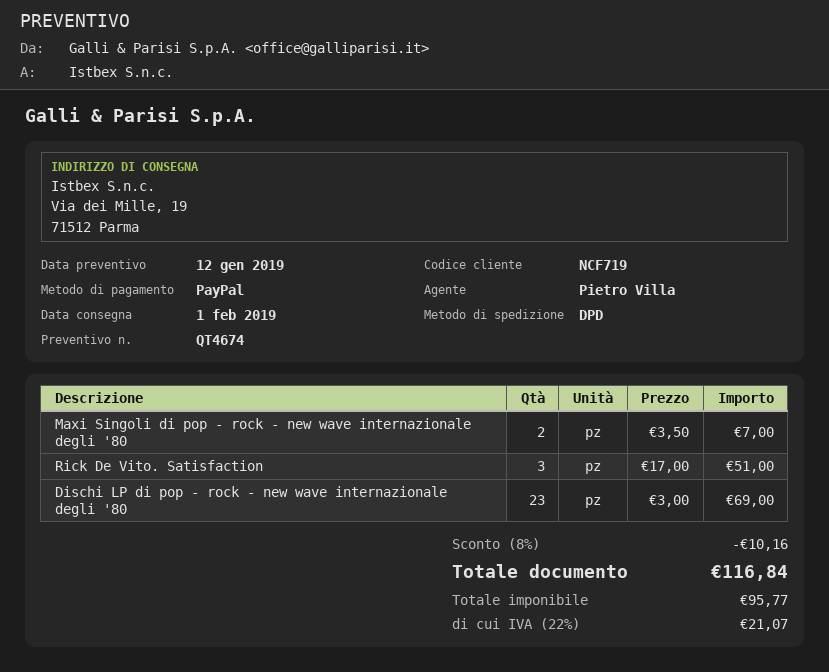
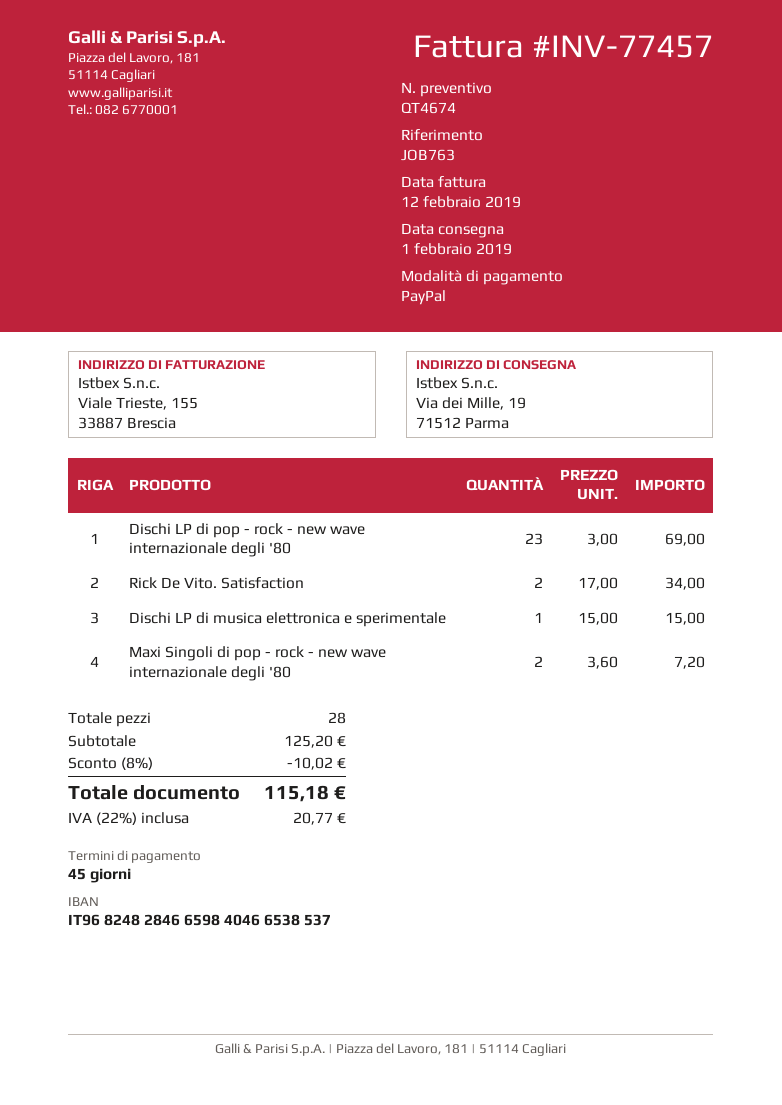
Maxi Singoli di pop - rock - new wave internazionale degli '80: 2 x 3.50 = 7.00 -> 2 x 3.60 = 7.20
Rick De Vito. Satisfaction: 3 x 17.00 = 51.00 -> 2 x 17.00 = 34.00
Dischi LP di musica elettronica e sperimentale: none -> 1 x 15.00 = 15.00
discount: 8% = 10.16 -> 8% = 10.02
tax: 22% = 21.07 -> 22% = 20.77
total: 116.84 -> 115.18

